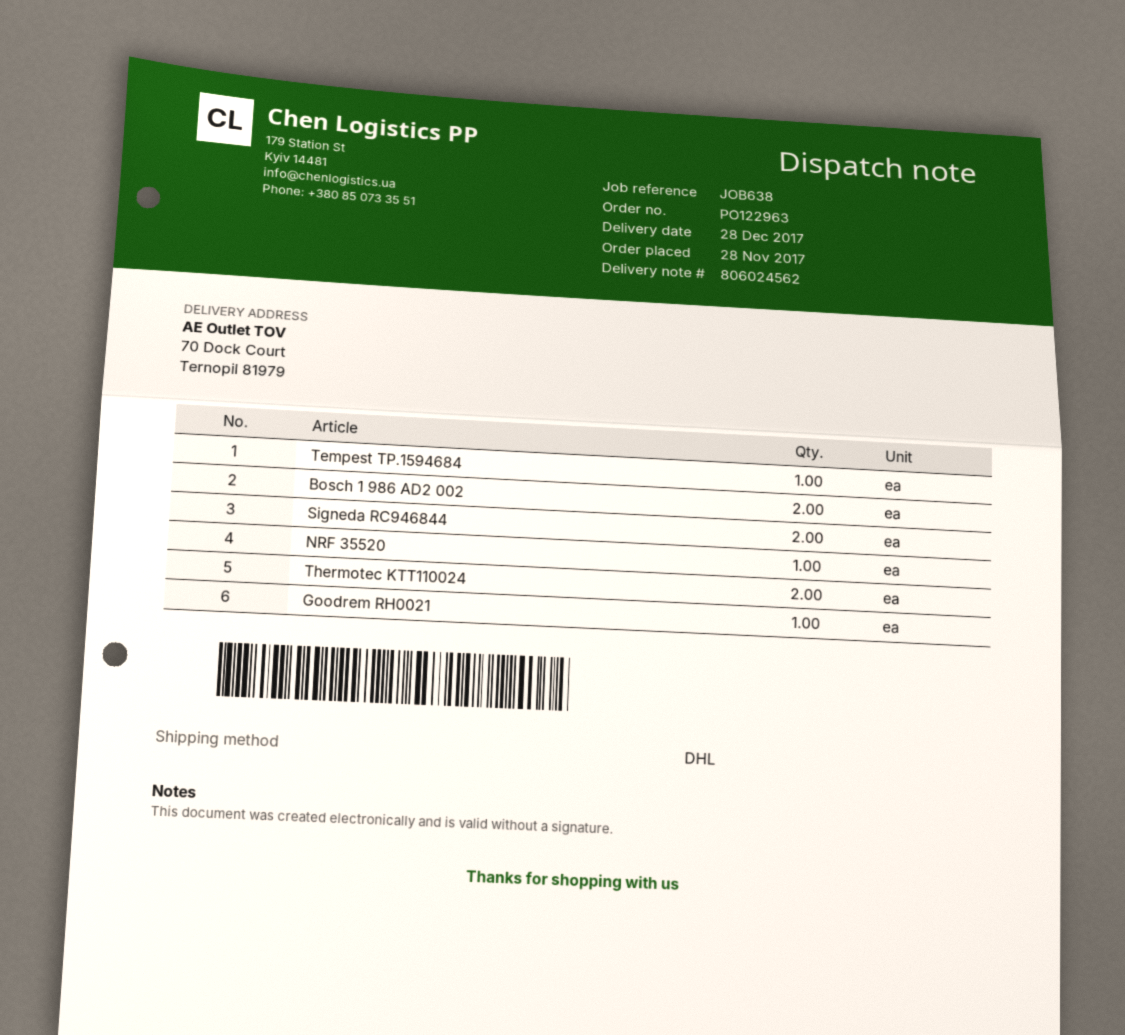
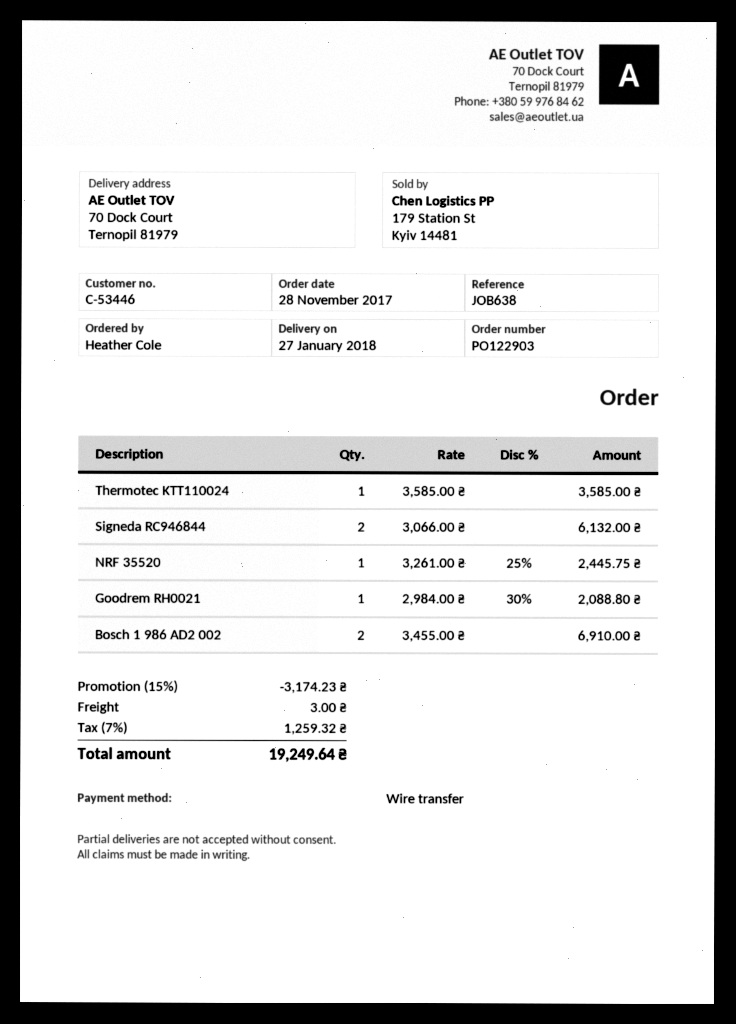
order number: PO122963 -> PO122903
delivery date: 2017-12-28 -> 2018-01-27
Tempest TP.1594684: 1 -> none
Thermotec KTT110024: 2 -> 1

